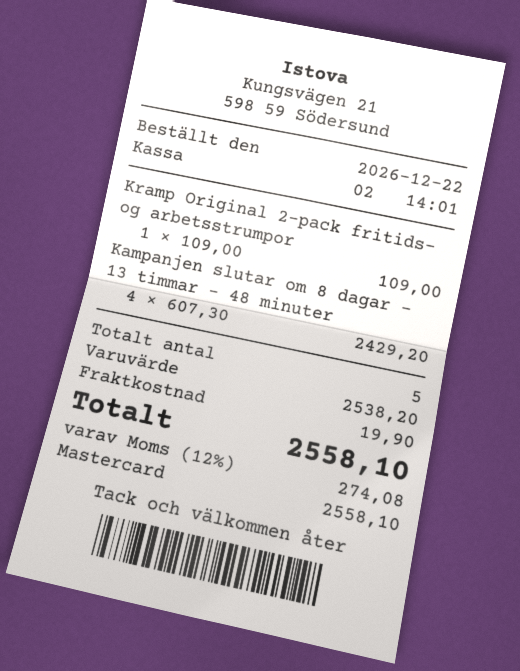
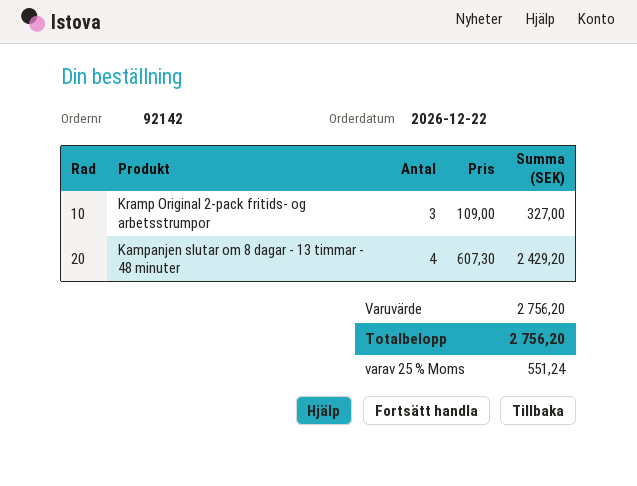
Kramp Original 2-pack fritids- og arbetsstrumpor: 1 x 109.00 = 109.00 -> 3 x 109.00 = 327.00
subtotal: 2538.20 -> 2756.20
shipping: 19.90 -> none
tax: 12% = 274.08 -> 25% = 551.24
total: 2558.10 -> 2756.20

